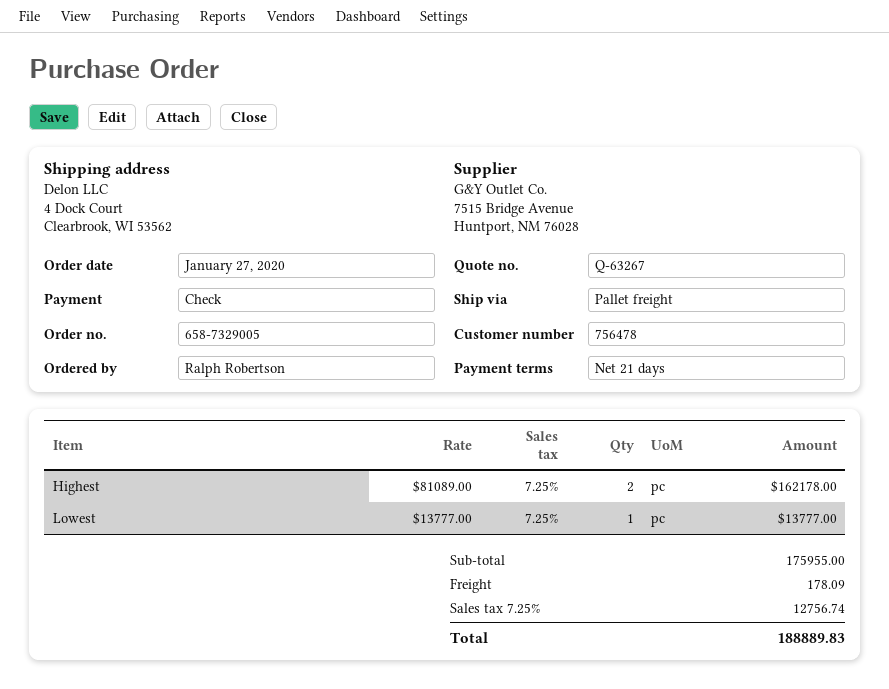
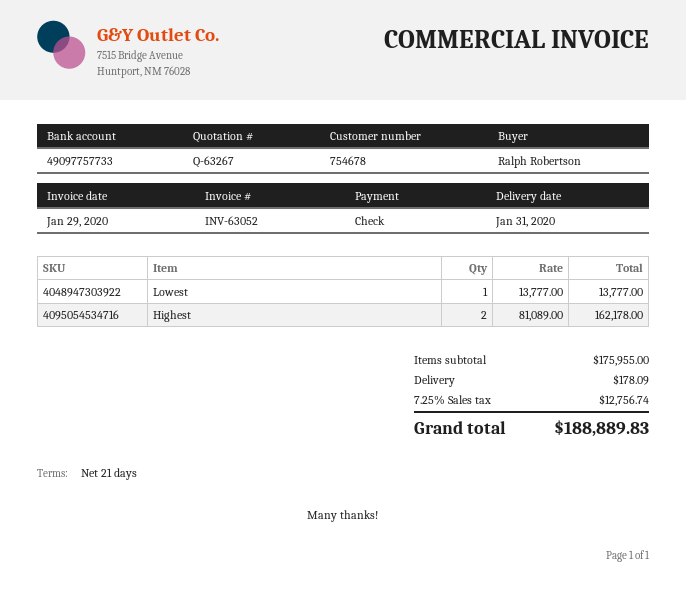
customer number: 756478 -> 754678

